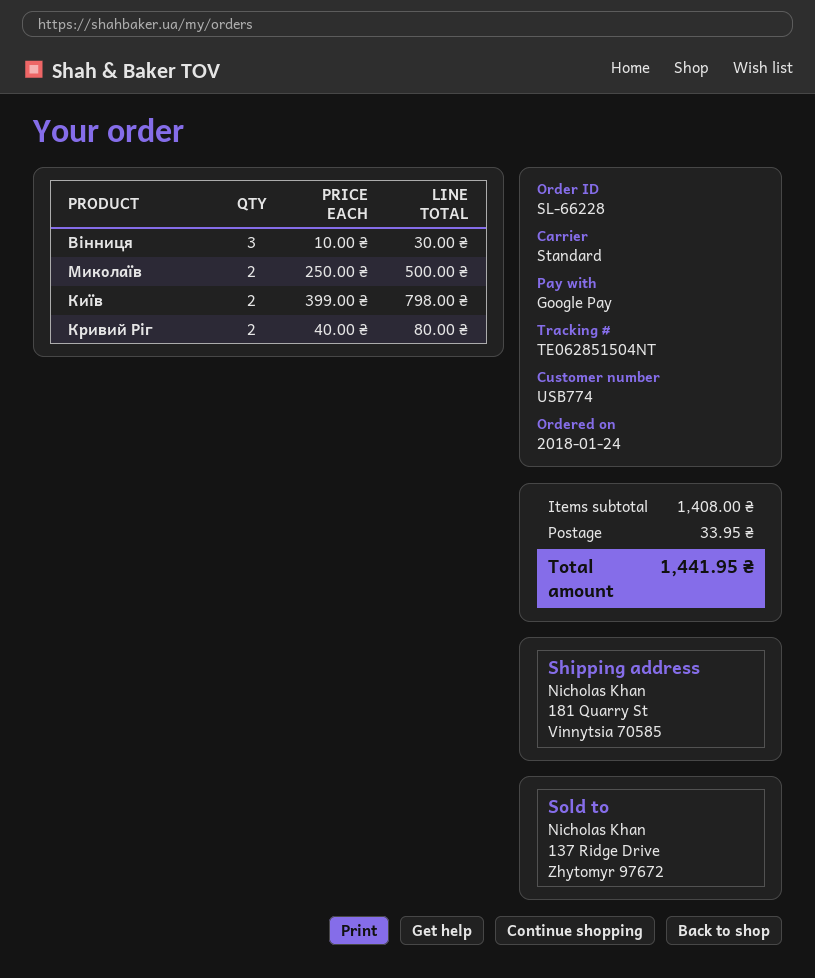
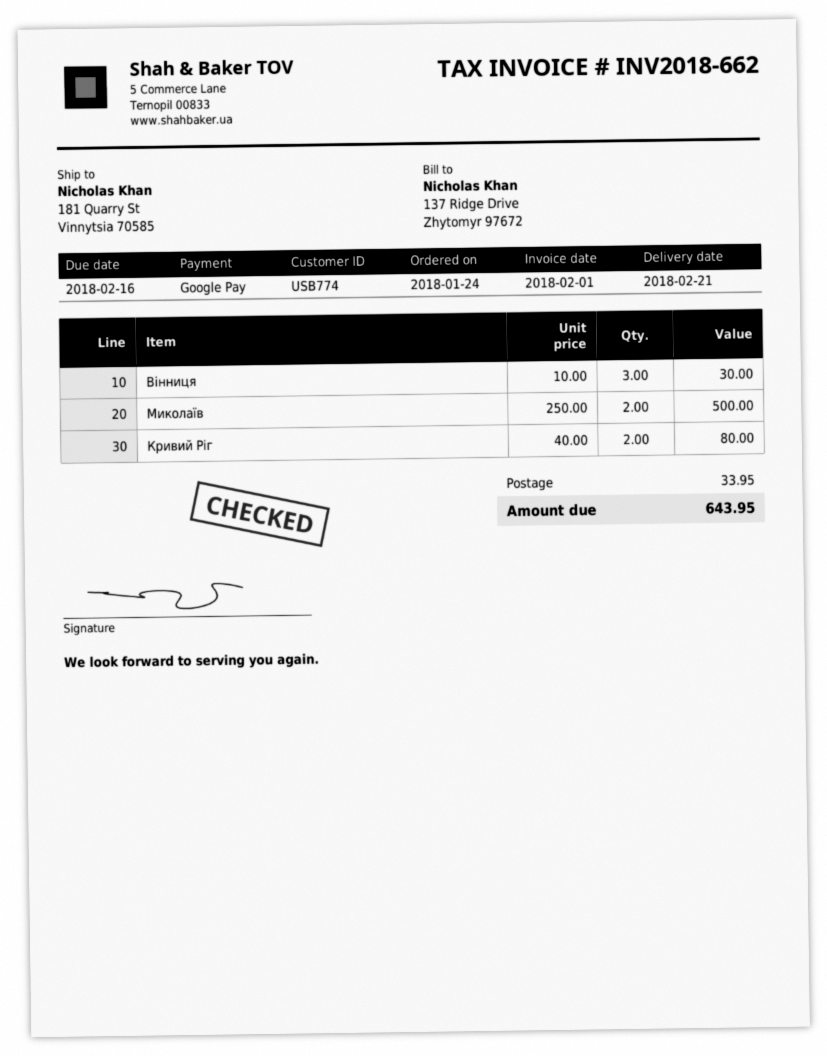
Київ: 2 x 399.00 = 798.00 -> none
total: 1441.95 -> 643.95

